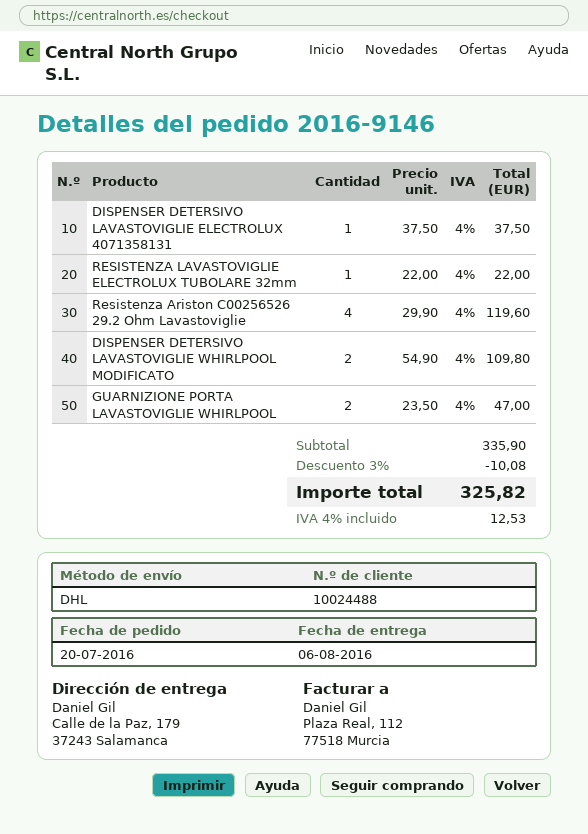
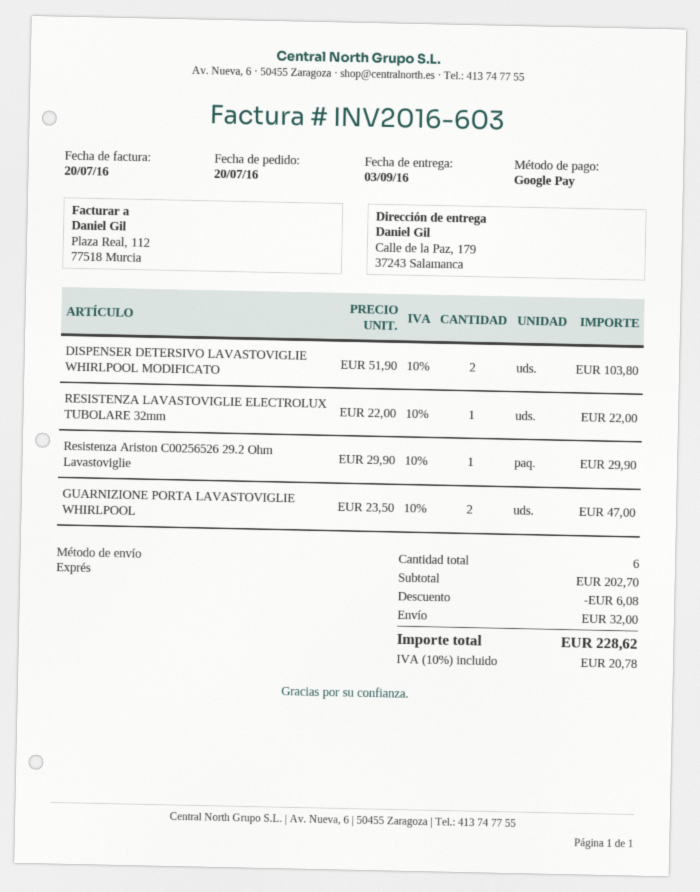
delivery date: 2016-08-06 -> 2016-09-03
shipping method: DHL -> express
DISPENSER DETERSIVO LAVASTOVIGLIE ELECTROLUX 4071358131: 1 x 37.50 = 37.50 -> none
Resistenza Ariston C00256526 29.2 Ohm Lavastoviglie: 4 x 29.90 = 119.60 -> 1 x 29.90 = 29.90
DISPENSER DETERSIVO LAVASTOVIGLIE WHIRLPOOL MODIFICATO: 2 x 54.90 = 109.80 -> 2 x 51.90 = 103.80
subtotal: 335.90 -> 202.70
discount: 10.08 -> 6.08
shipping: none -> 32.00
tax: 4% = 12.53 -> 10% = 20.78
total: 325.82 -> 228.62

